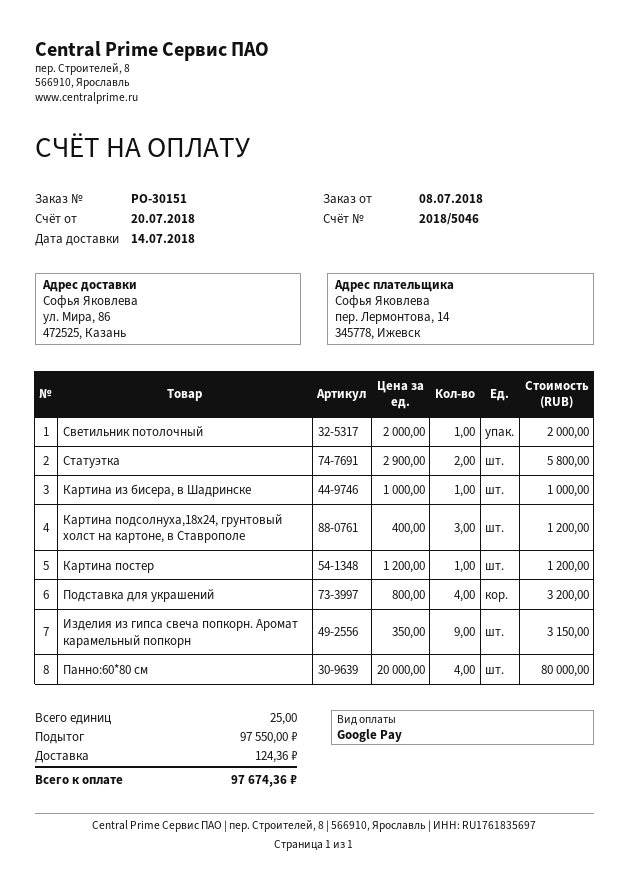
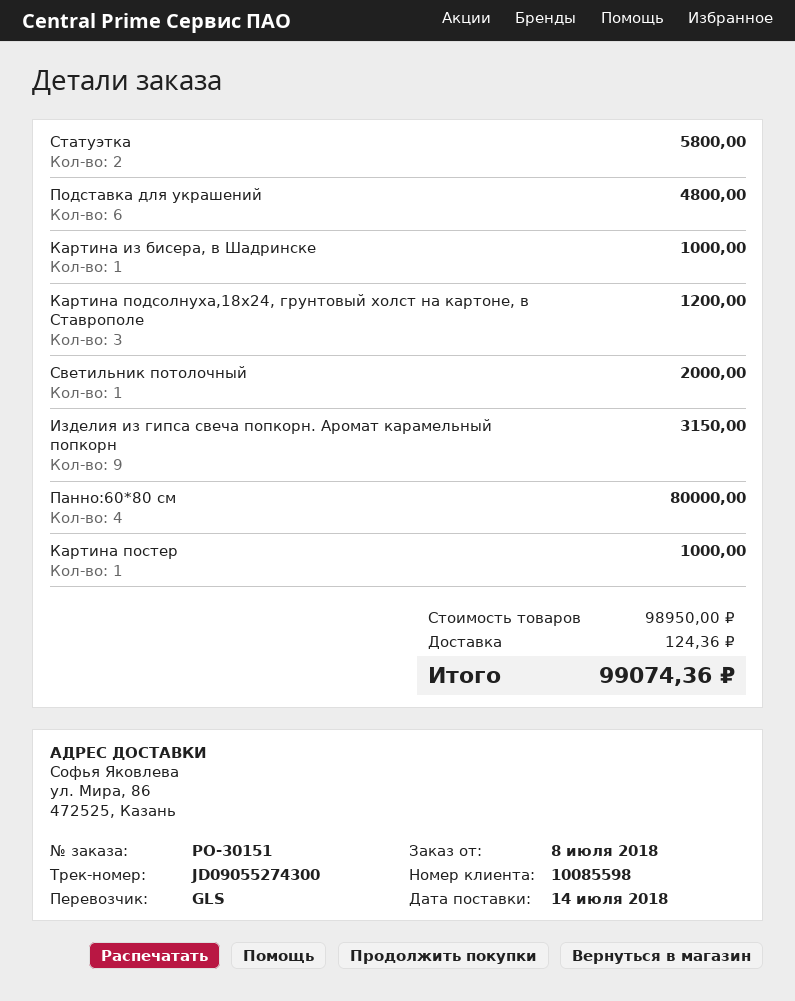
Картина постер: 1 for 1200.00 -> 1 for 1000.00
Подставка для украшений: 4 for 3200.00 -> 6 for 4800.00
subtotal: 97550.00 -> 98950.00
total: 97674.36 -> 99074.36

